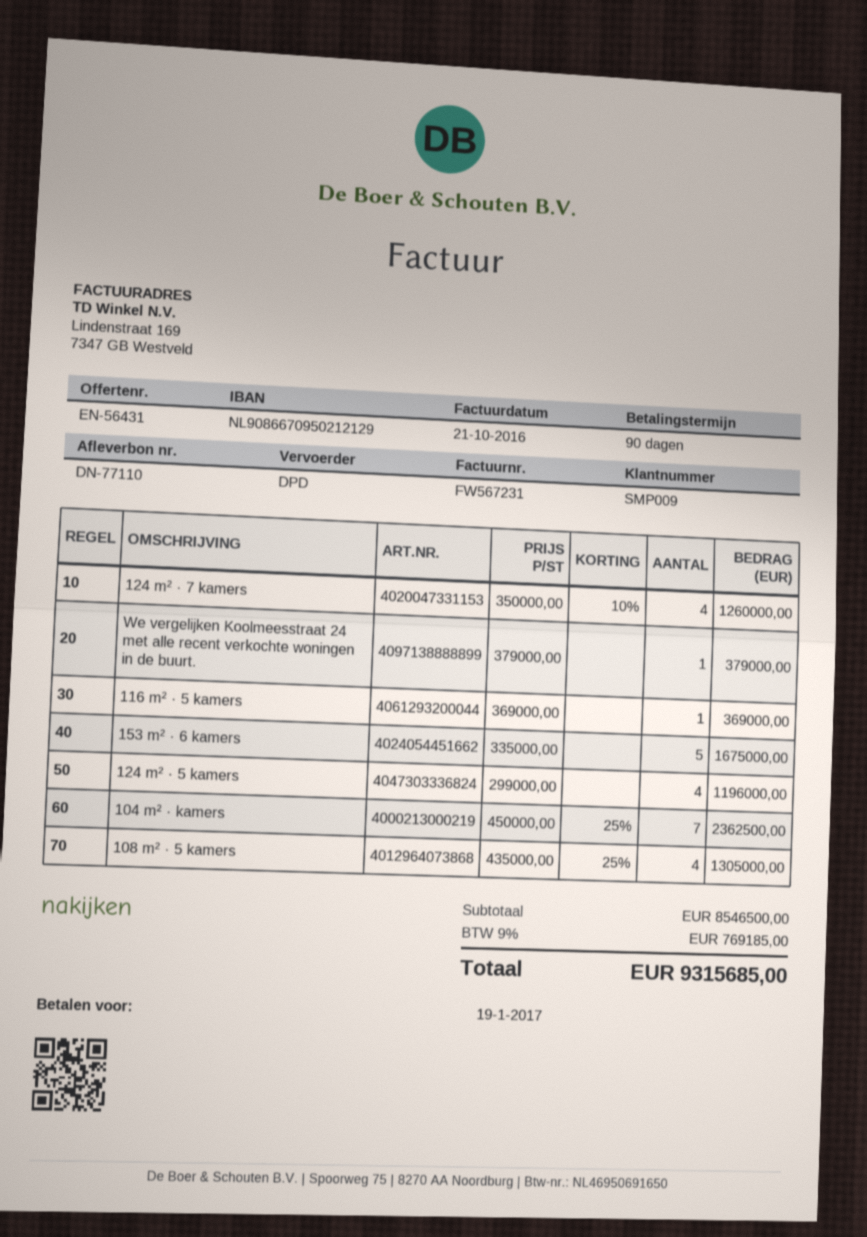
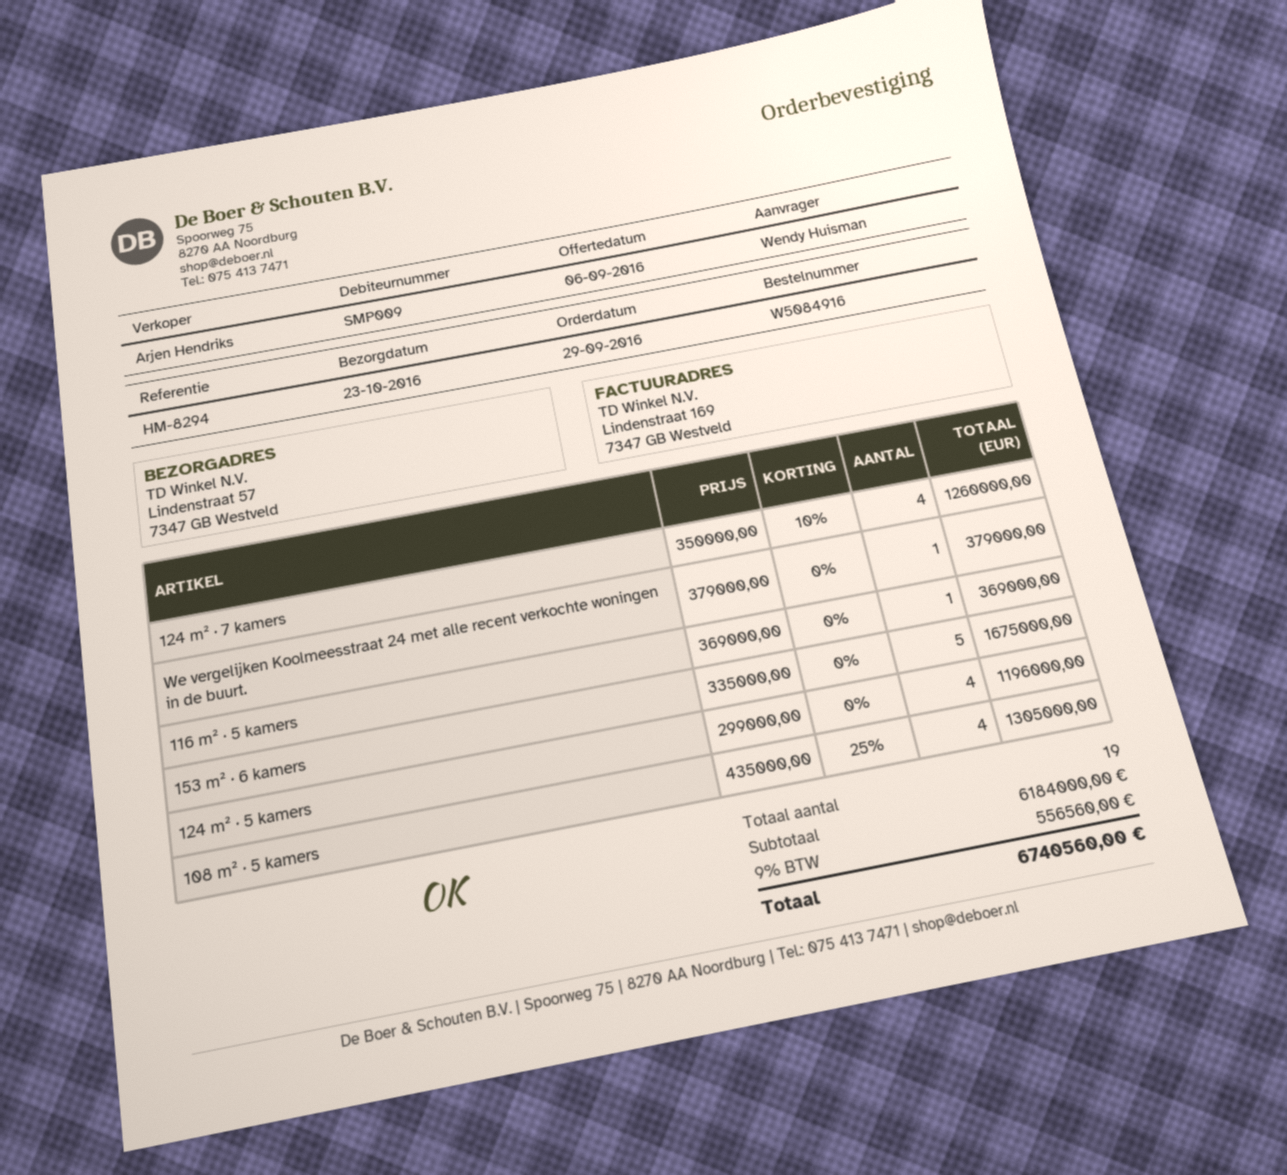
104 m² · kamers: 7 x 450000.00 - 25% = 2362500.00 -> none
subtotal: 8546500.00 -> 6184000.00
tax: 9% = 769185.00 -> 9% = 556560.00
total: 9315685.00 -> 6740560.00

